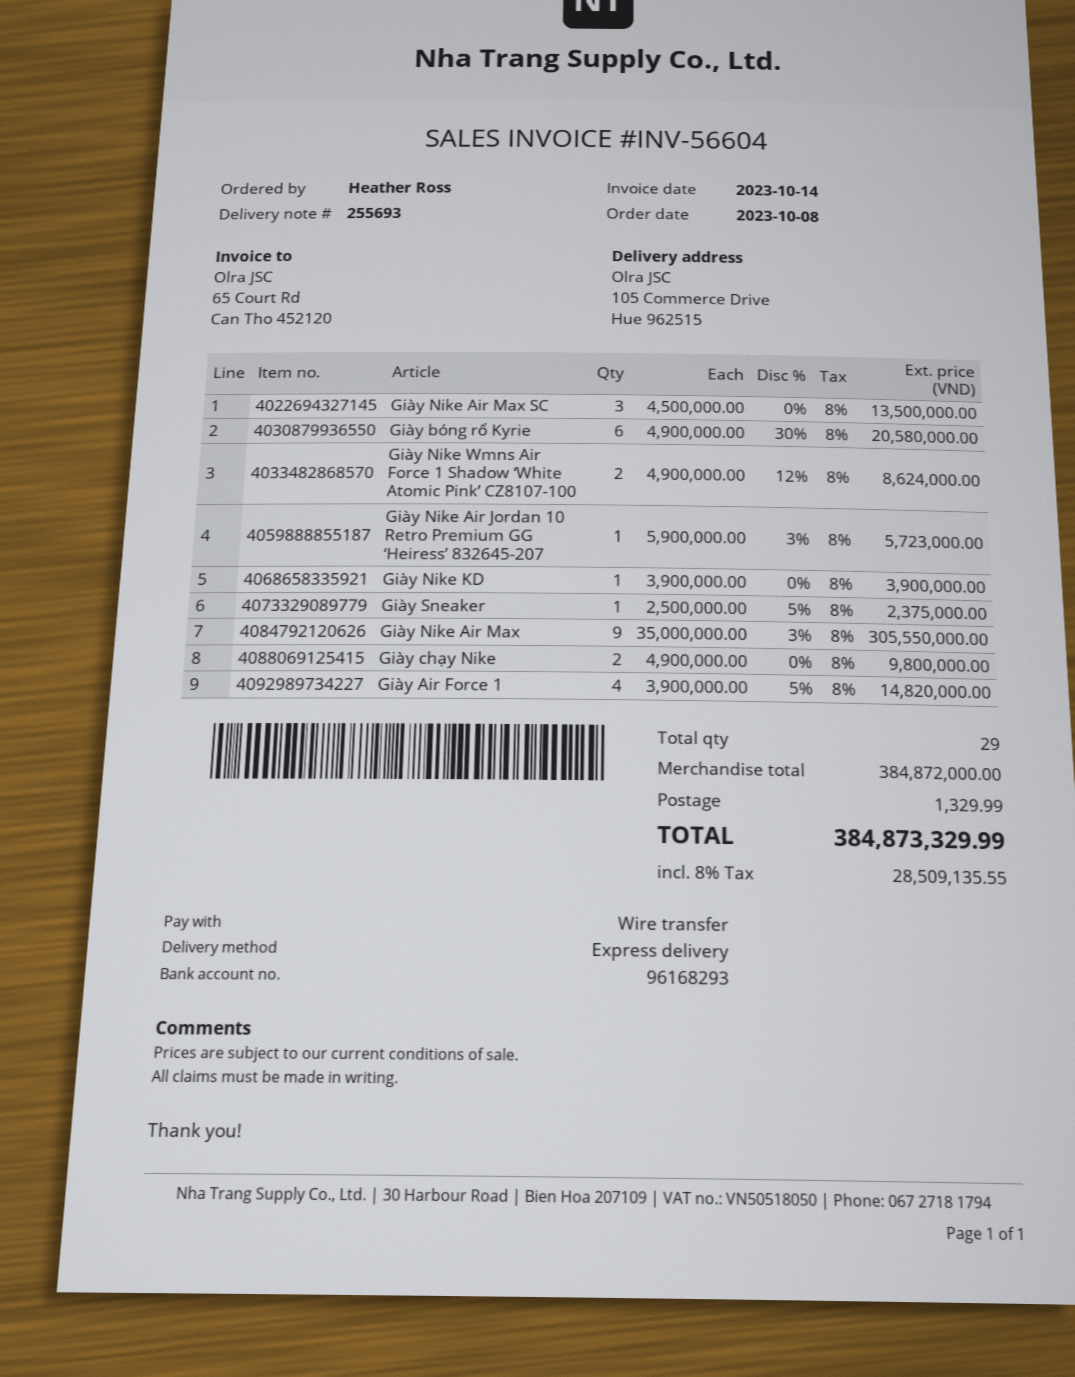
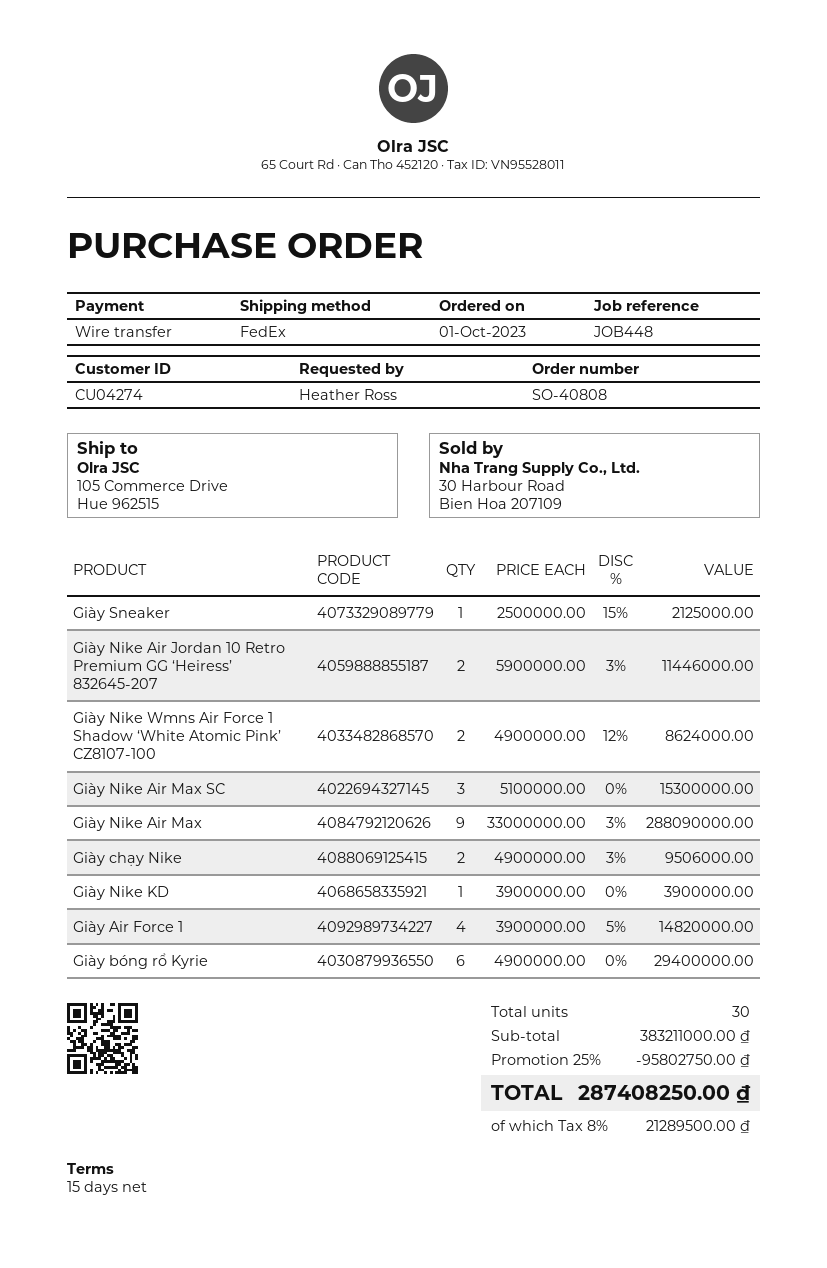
order date: 2023-10-08 -> 2023-10-01
shipping method: express -> FedEx
Giày Nike Air Max SC: 3 x 4500000.00 = 13500000.00 -> 3 x 5100000.00 = 15300000.00
Giày bóng rổ Kyrie: 6 x 4900000.00 - 30% = 20580000.00 -> 6 x 4900000.00 = 29400000.00
Giày Nike Air Jordan 10 Retro Premium GG ‘Heiress’ 832645-207: 1 x 5900000.00 - 3% = 5723000.00 -> 2 x 5900000.00 - 3% = 11446000.00
Giày Sneaker: 1 x 2500000.00 - 5% = 2375000.00 -> 1 x 2500000.00 - 15% = 2125000.00
Giày Nike Air Max: 9 x 35000000.00 - 3% = 305550000.00 -> 9 x 33000000.00 - 3% = 288090000.00
Giày chạy Nike: 2 x 4900000.00 = 9800000.00 -> 2 x 4900000.00 - 3% = 9506000.00
total quantity: 29 -> 30
subtotal: 384872000.00 -> 383211000.00
discount: none -> 25% = 95802750.00
shipping: 1329.99 -> none
tax: 8% = 28509135.55 -> 8% = 21289500.00
total: 384873329.99 -> 287408250.00

